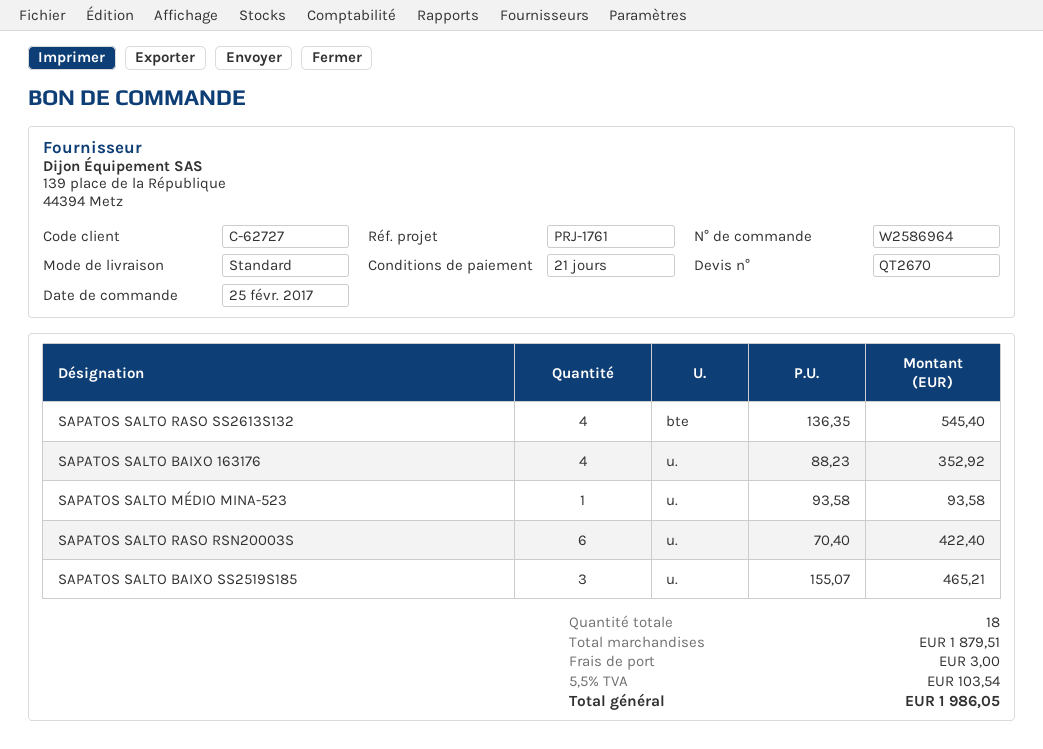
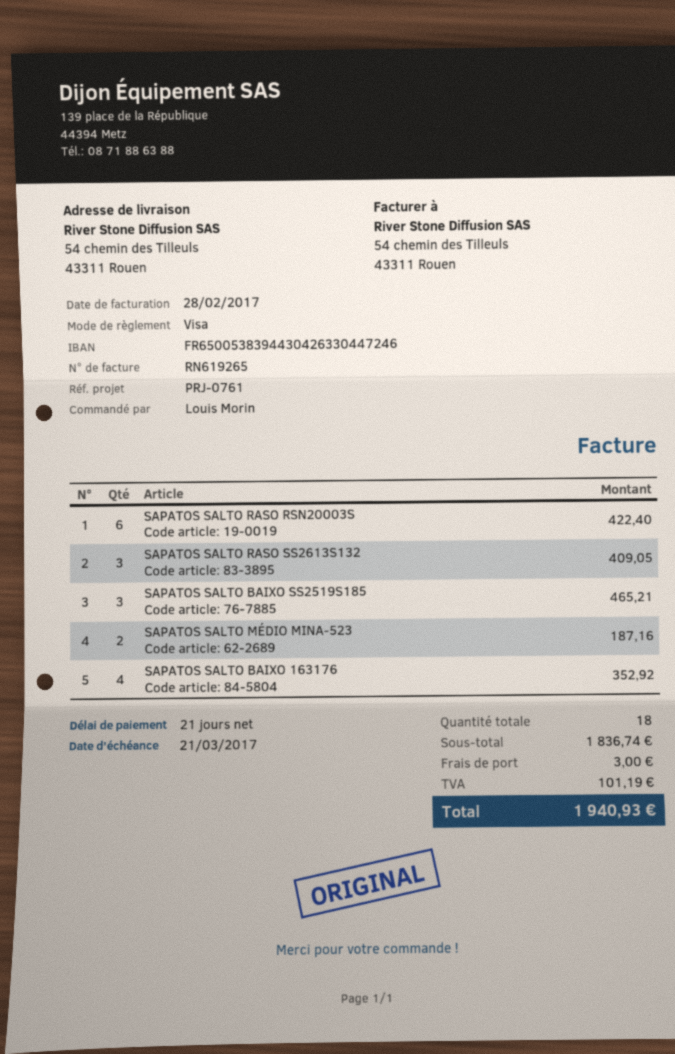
reference: PRJ-1761 -> PRJ-0761
SAPATOS SALTO RASO SS2613S132: 4 for 545.40 -> 3 for 409.05
SAPATOS SALTO MÉDIO MINA-523: 1 for 93.58 -> 2 for 187.16
subtotal: 1879.51 -> 1836.74
tax: 103.54 -> 101.19
total: 1986.05 -> 1940.93

